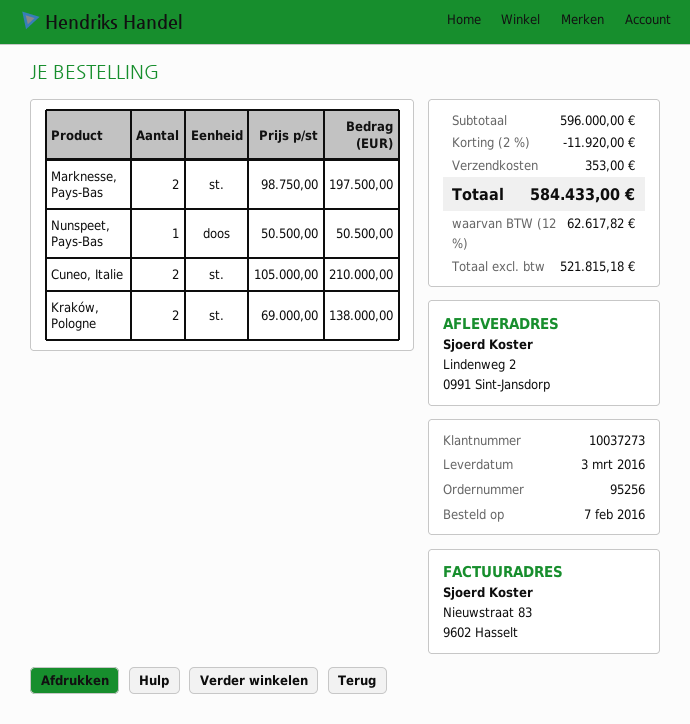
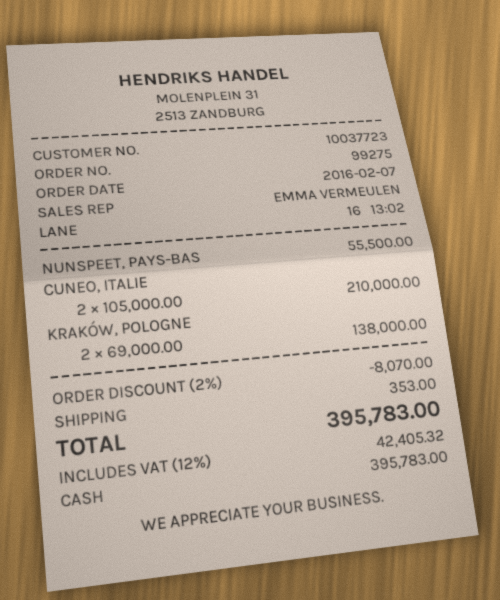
order number: 95256 -> 99275
customer number: 10037273 -> 10037723
Marknesse, Pays-Bas: 2 x 98750.00 = 197500.00 -> none
Nunspeet, Pays-Bas: 1 x 50500.00 = 50500.00 -> 1 x 55500.00 = 55500.00
discount: 2% = 11920.00 -> 2% = 8070.00
tax: 12% = 62617.82 -> 12% = 42405.32
total: 584433.00 -> 395783.00

